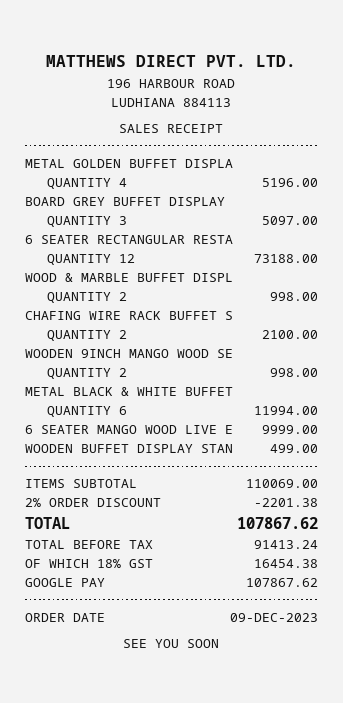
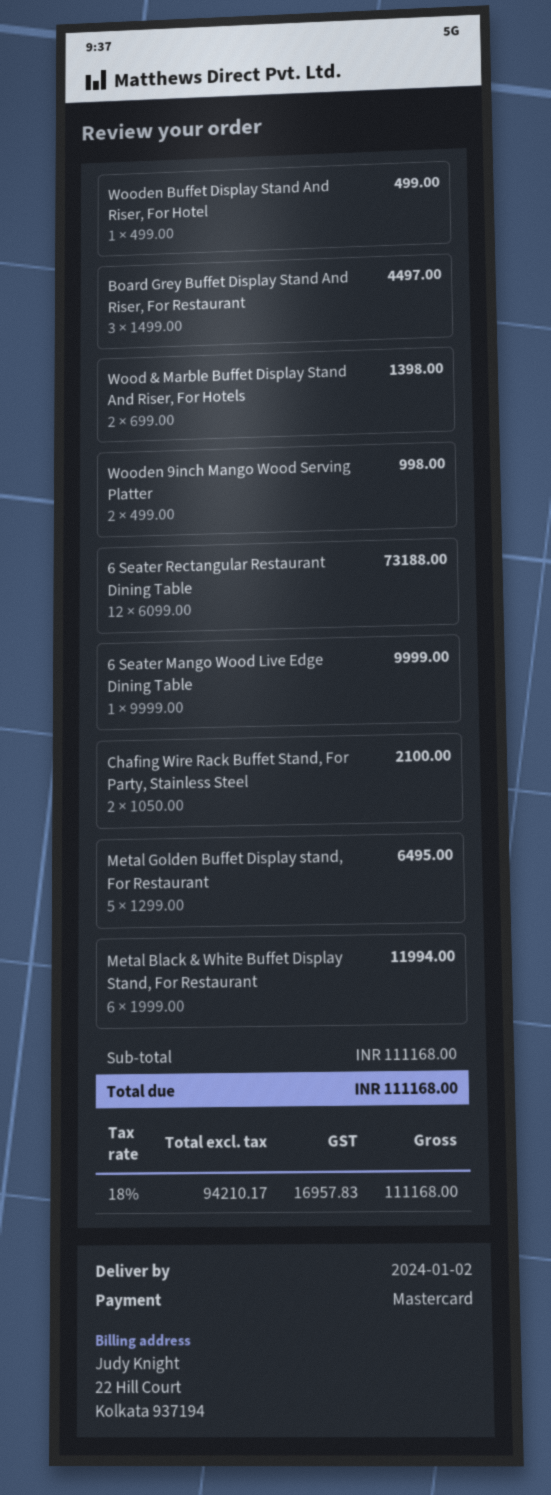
payment method: Google Pay -> Mastercard
METAL GOLDEN BUFFET DISPLA: 4 for 5196.00 -> 5 for 6495.00
BOARD GREY BUFFET DISPLAY: 3 for 5097.00 -> 3 for 4497.00
WOOD & MARBLE BUFFET DISPL: 2 for 998.00 -> 2 for 1398.00
subtotal: 110069.00 -> 111168.00
discount: 2% = 2201.38 -> none
net: 91413.24 -> 94210.17
tax: 18% = 16454.38 -> 18% = 16957.83
total: 107867.62 -> 111168.00

